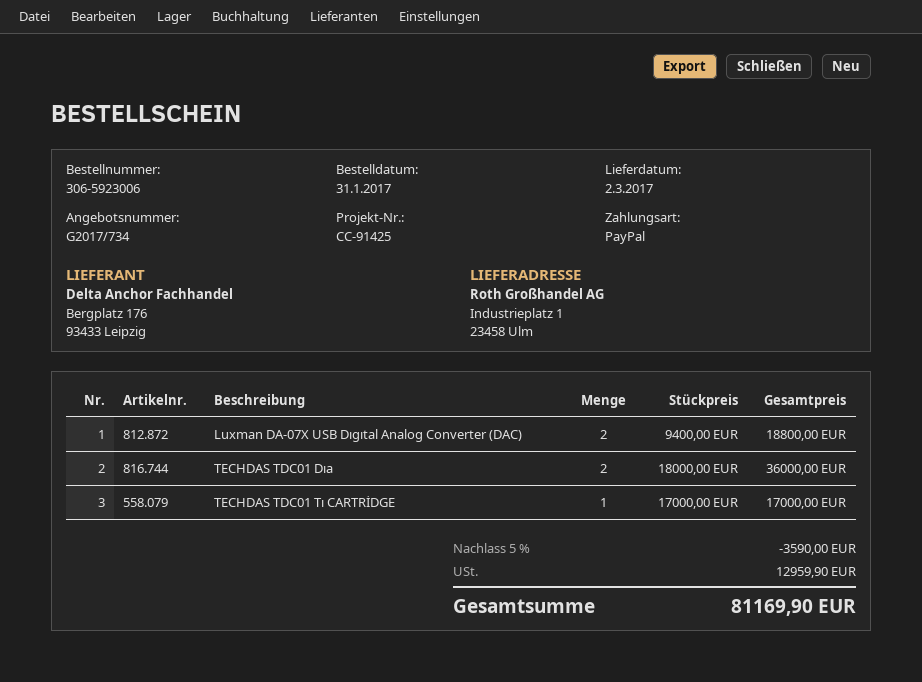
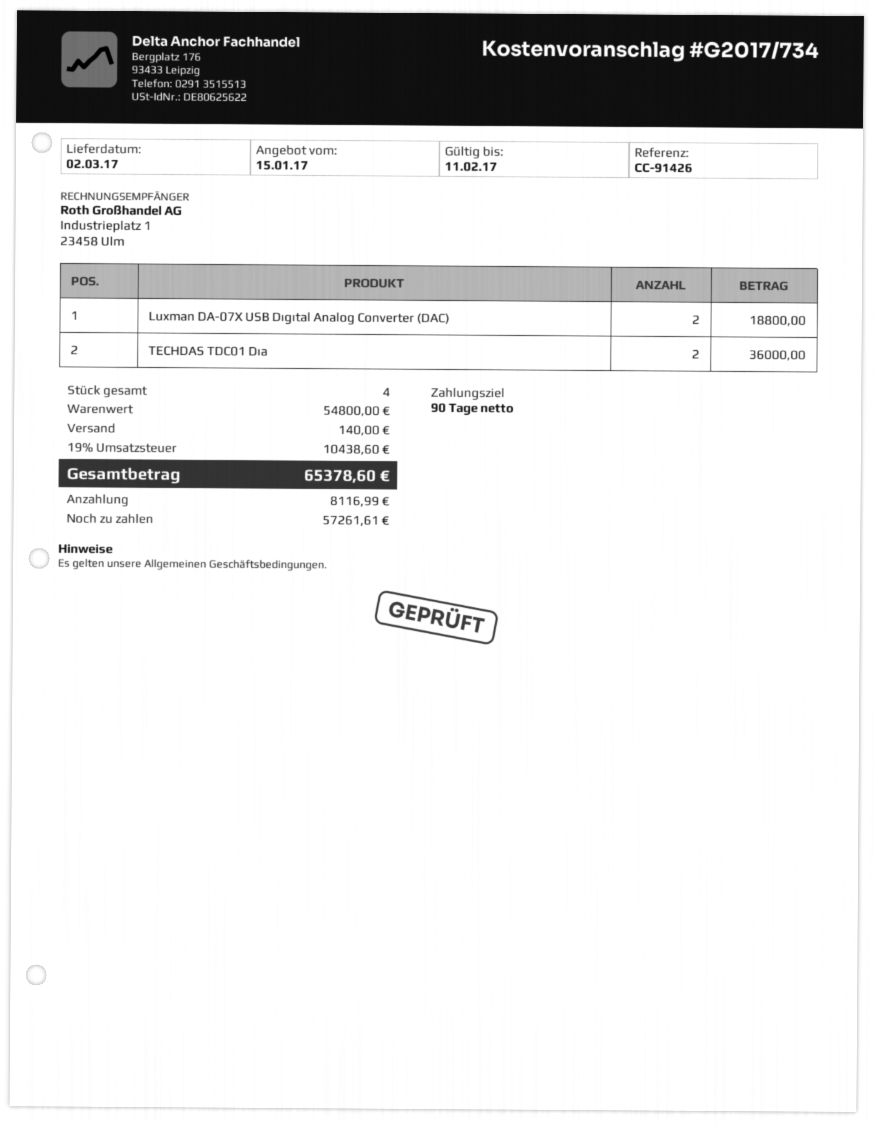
reference: CC-91425 -> CC-91426
TECHDAS TDC01 Tı CARTRİDGE: 1 for 17000.00 -> none
discount: 5% = 3590.00 -> none
shipping: none -> 140.00
tax: 12959.90 -> 10438.60
total: 81169.90 -> 65378.60

